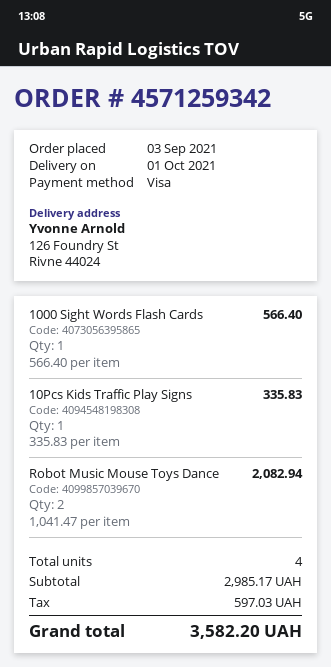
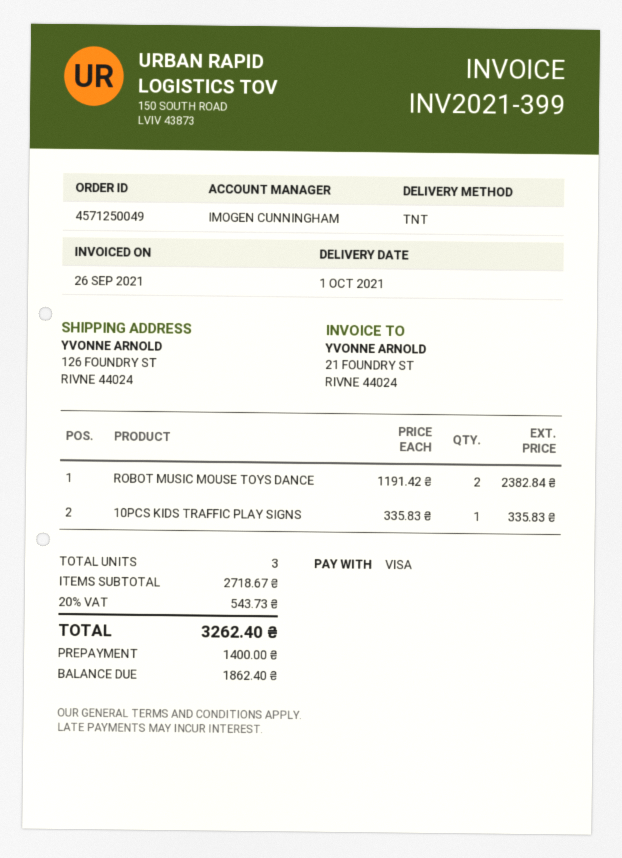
order number: 4571259342 -> 4571250049
1000 Sight Words Flash Cards: 1 x 566.40 = 566.40 -> none
Robot Music Mouse Toys Dance: 2 x 1041.47 = 2082.94 -> 2 x 1191.42 = 2382.84
total quantity: 4 -> 3
subtotal: 2985.17 -> 2718.67
tax: 597.03 -> 543.73
total: 3582.20 -> 3262.40

